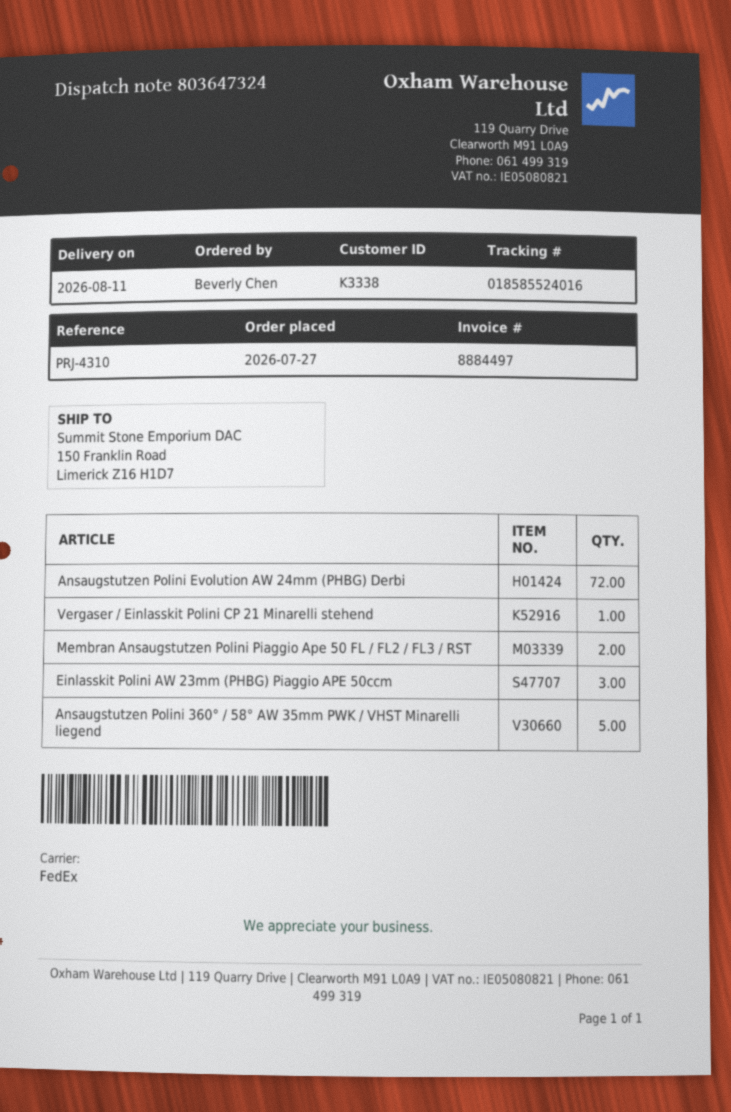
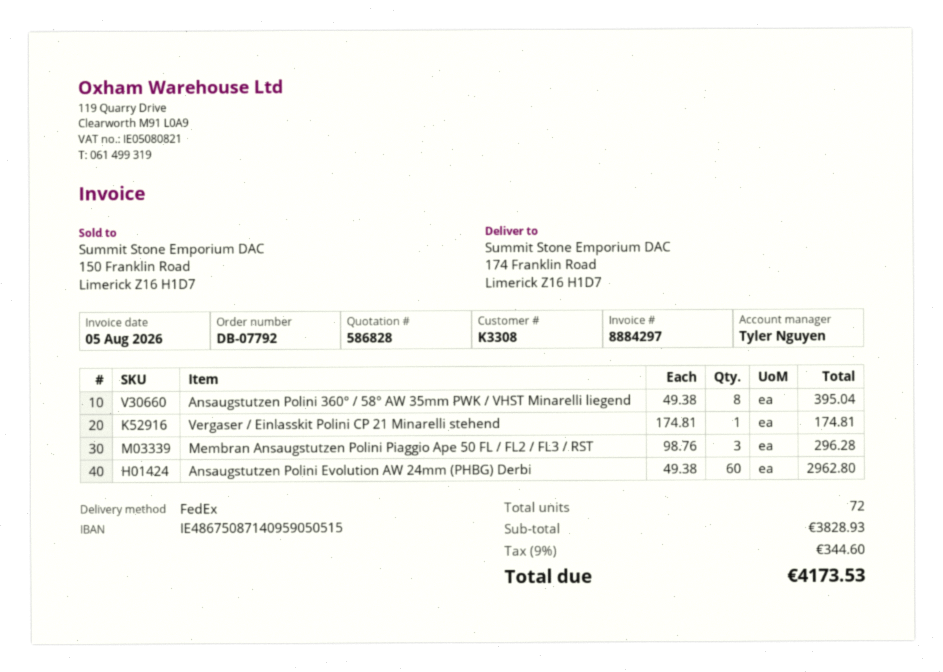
invoice number: 8884497 -> 8884297
customer number: K3338 -> K3308
ship to: 150 Franklin Road, Limerick Z16 H1D7 -> 174 Franklin Road, Limerick Z16 H1D7
Ansaugstutzen Polini Evolution AW 24mm (PHBG) Derbi: 72 -> 60
Membran Ansaugstutzen Polini Piaggio Ape 50 FL / FL2 / FL3 / RST: 2 -> 3
Einlasskit Polini AW 23mm (PHBG) Piaggio APE 50ccm: 3 -> none
Ansaugstutzen Polini 360° / 58° AW 35mm PWK / VHST Minarelli liegend: 5 -> 8

